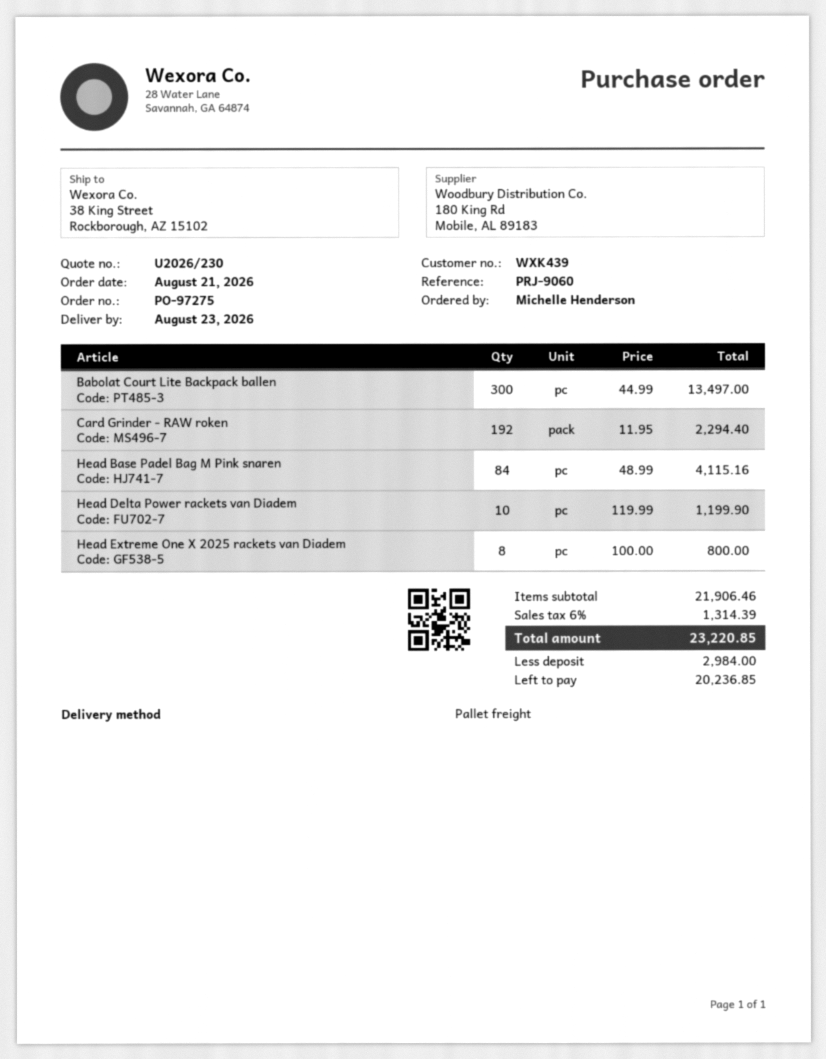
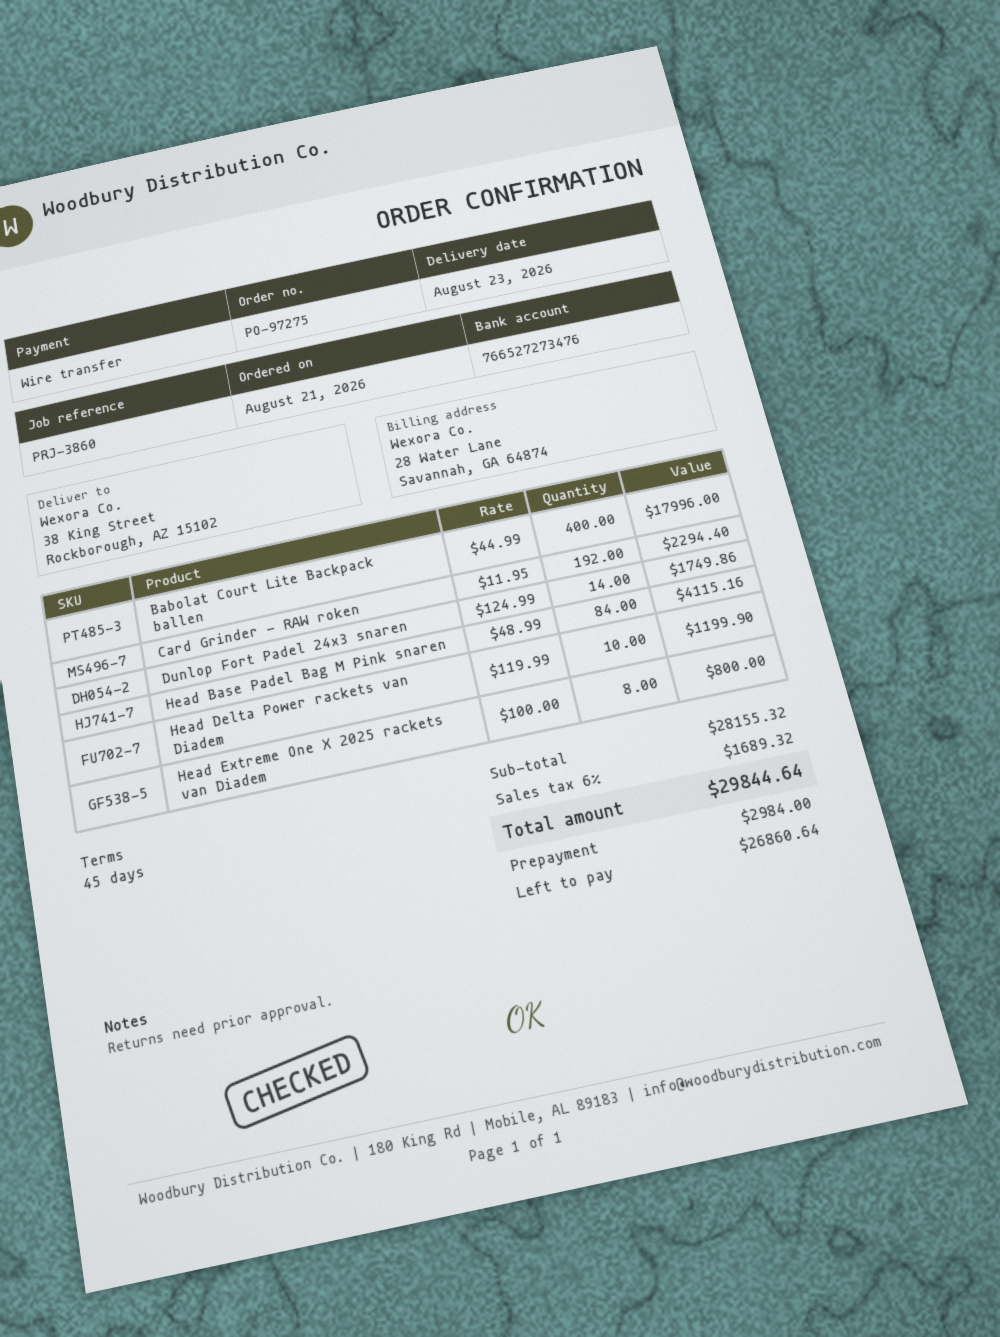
reference: PRJ-9060 -> PRJ-3860
Babolat Court Lite Backpack ballen: 300 x 44.99 = 13497.00 -> 400 x 44.99 = 17996.00
Dunlop Fort Padel 24x3 snaren: none -> 14 x 124.99 = 1749.86
subtotal: 21906.46 -> 28155.32
tax: 6% = 1314.39 -> 6% = 1689.32
total: 23220.85 -> 29844.64
balance: 20236.85 -> 26860.64

